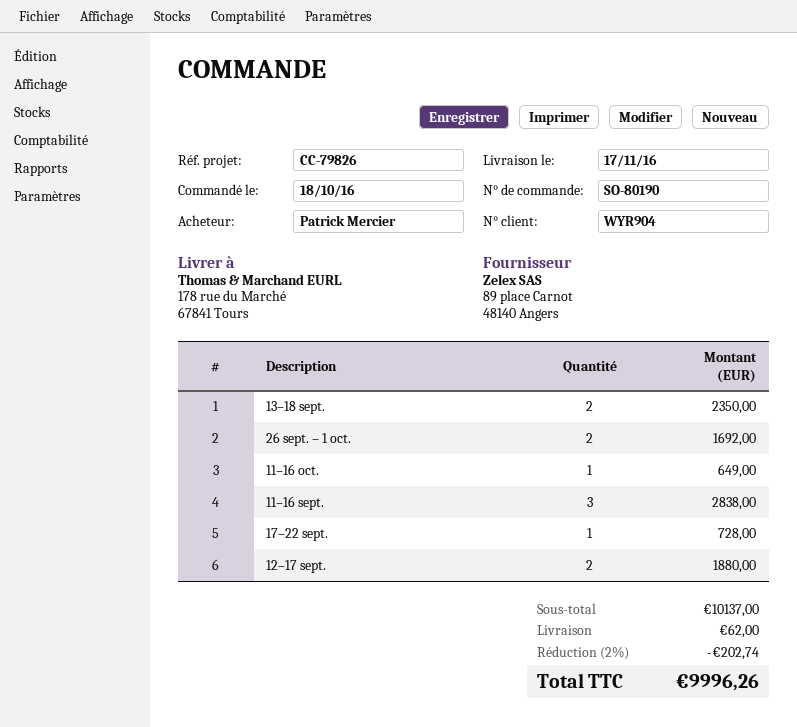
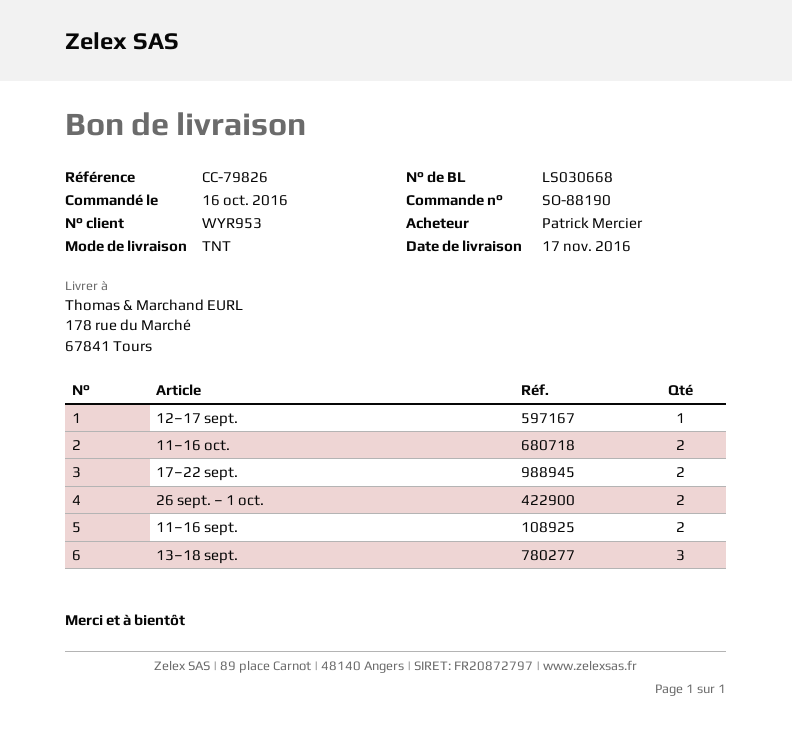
order number: SO-80190 -> SO-88190
order date: 2016-10-18 -> 2016-10-16
customer number: WYR904 -> WYR953
13–18 sept.: 2 -> 3
11–16 oct.: 1 -> 2
11–16 sept.: 3 -> 2
17–22 sept.: 1 -> 2
12–17 sept.: 2 -> 1

